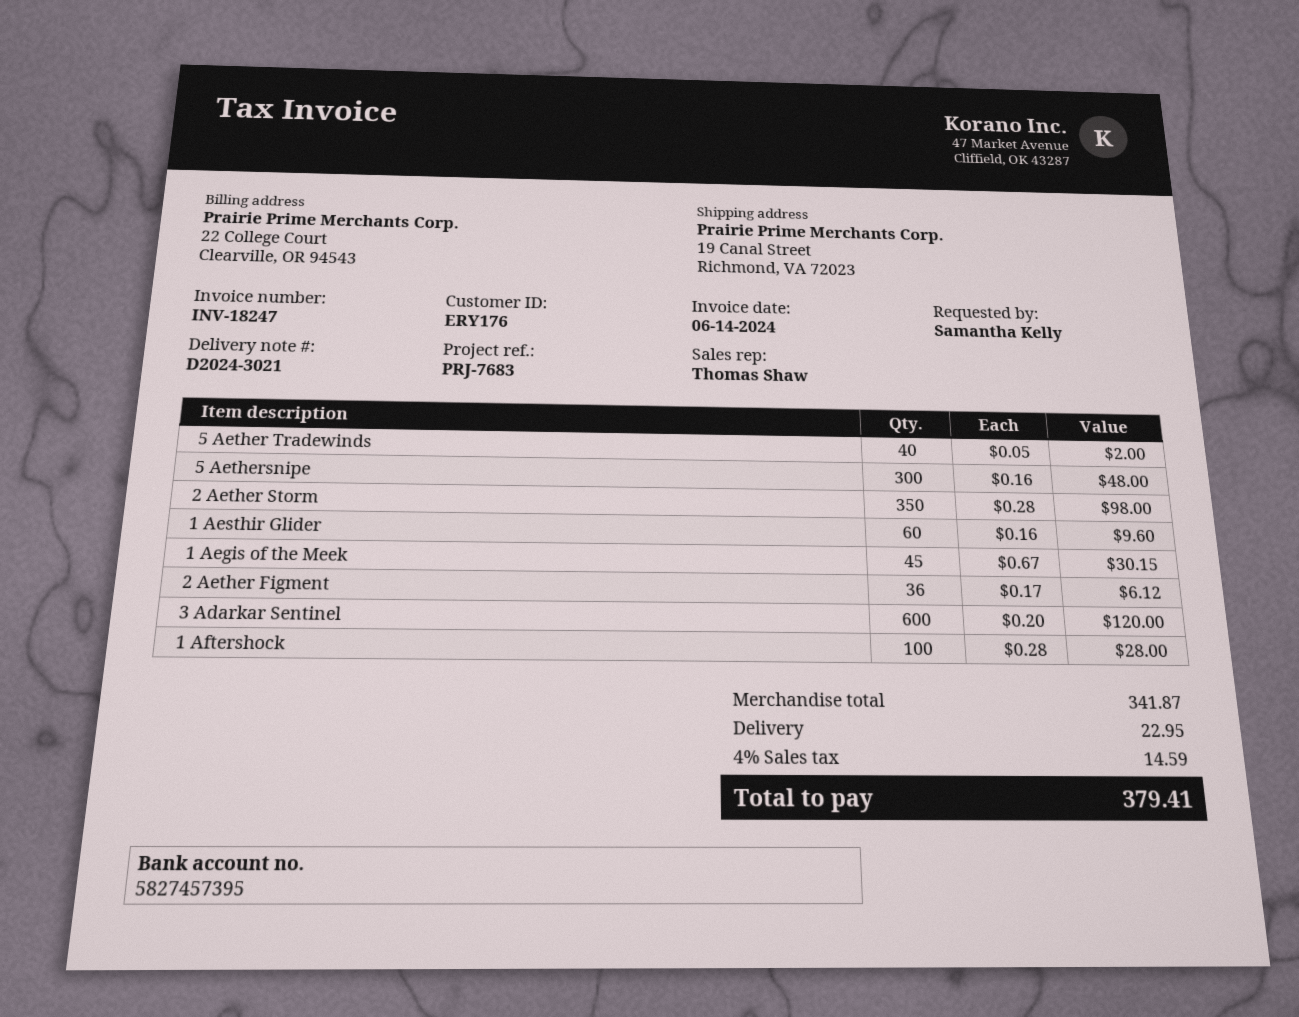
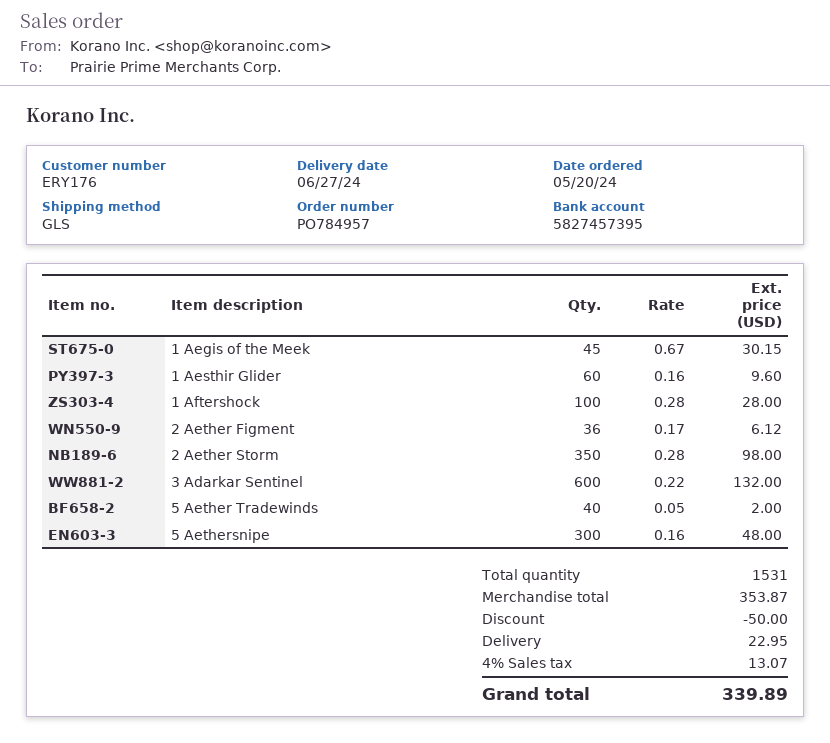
3 Adarkar Sentinel: 600 x 0.20 = 120.00 -> 600 x 0.22 = 132.00
subtotal: 341.87 -> 353.87
discount: none -> 50.00
tax: 4% = 14.59 -> 4% = 13.07
total: 379.41 -> 339.89

